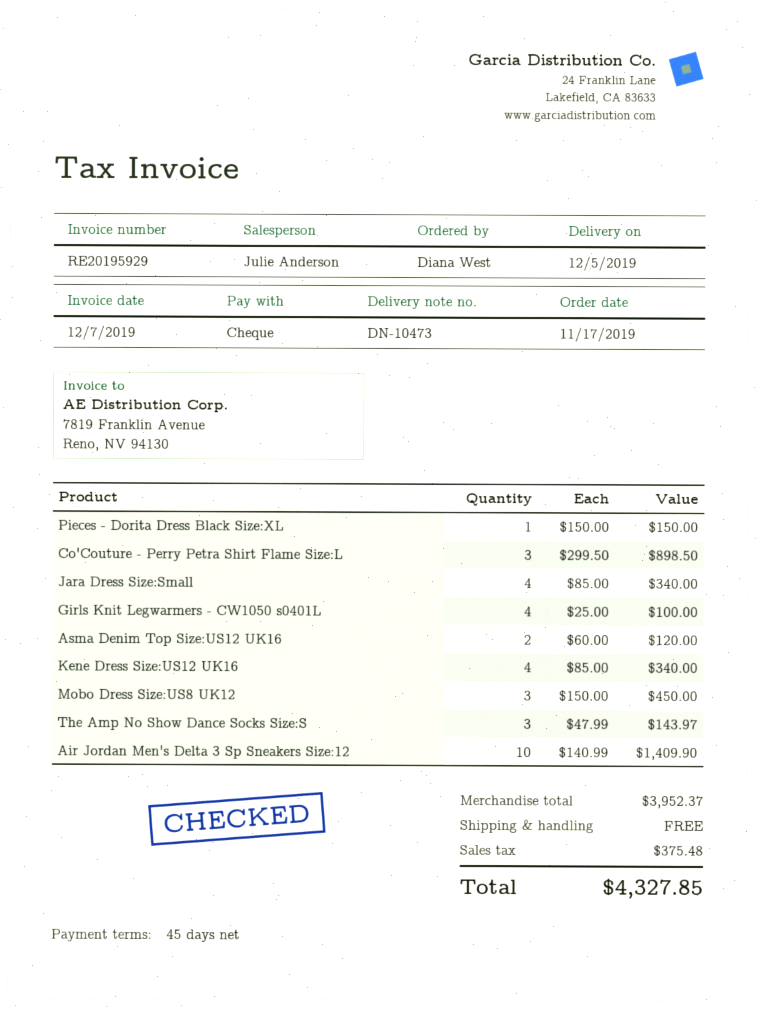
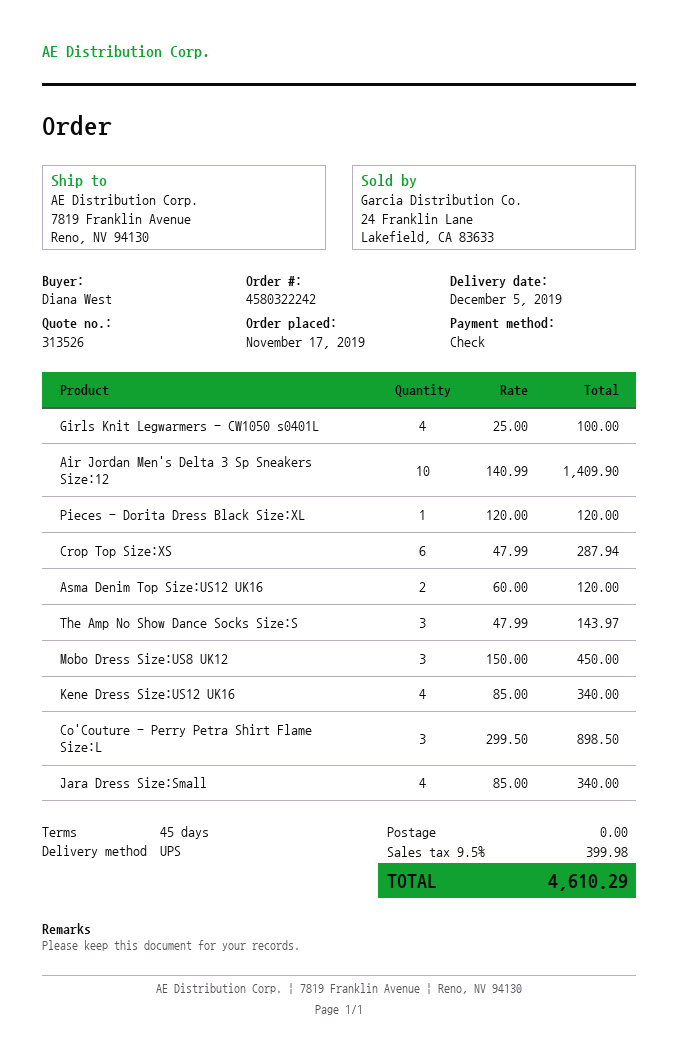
Pieces - Dorita Dress Black Size:XL: 1 x 150.00 = 150.00 -> 1 x 120.00 = 120.00
Crop Top Size:XS: none -> 6 x 47.99 = 287.94
tax: 375.48 -> 399.98
total: 4327.85 -> 4610.29

